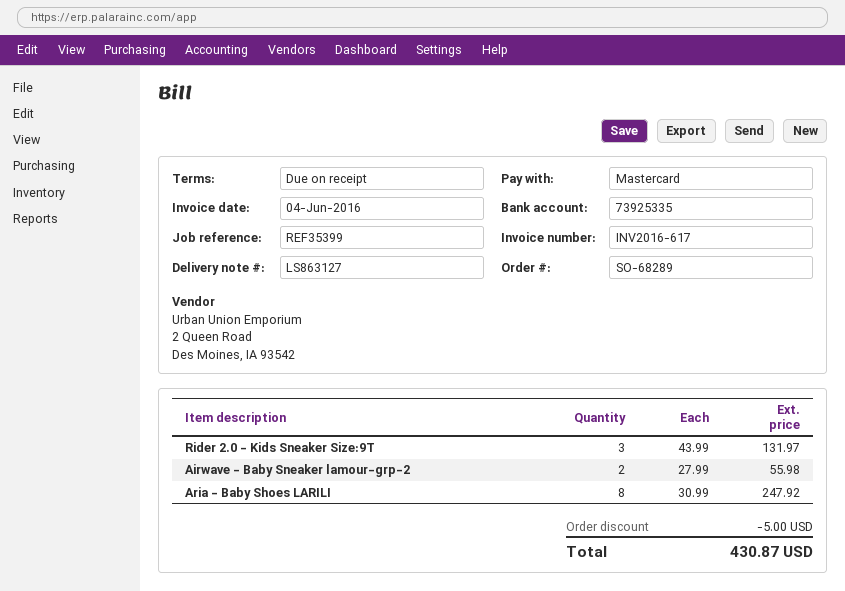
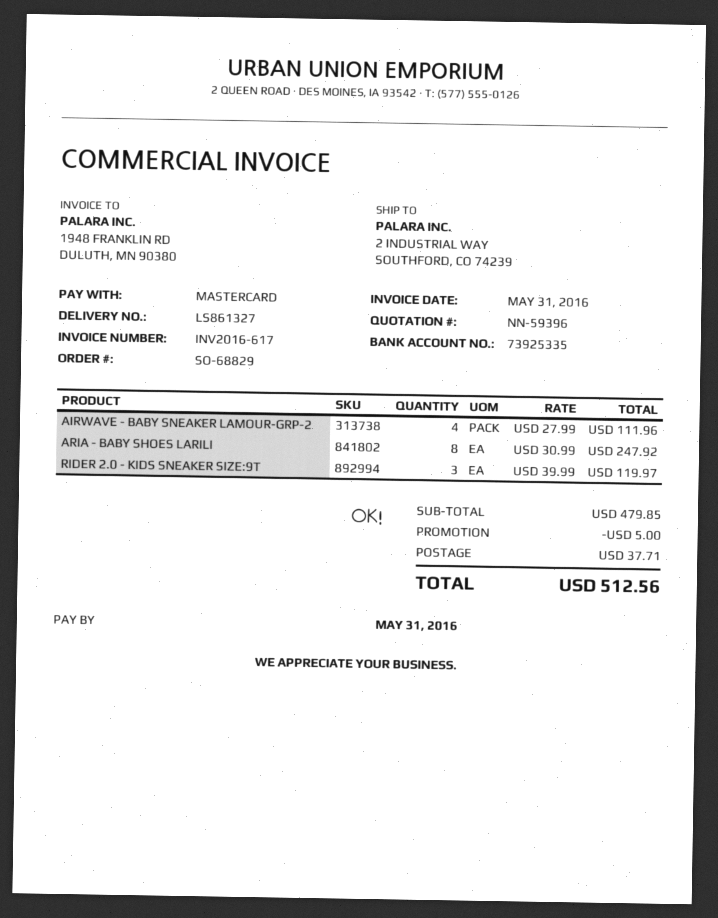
order number: SO-68289 -> SO-68829
delivery note number: LS863127 -> LS861327
invoice date: 2016-06-04 -> 2016-05-31
Rider 2.0 - Kids Sneaker Size:9T: 3 x 43.99 = 131.97 -> 3 x 39.99 = 119.97
Airwave - Baby Sneaker lamour-grp-2: 2 x 27.99 = 55.98 -> 4 x 27.99 = 111.96
shipping: none -> 37.71
total: 430.87 -> 512.56

